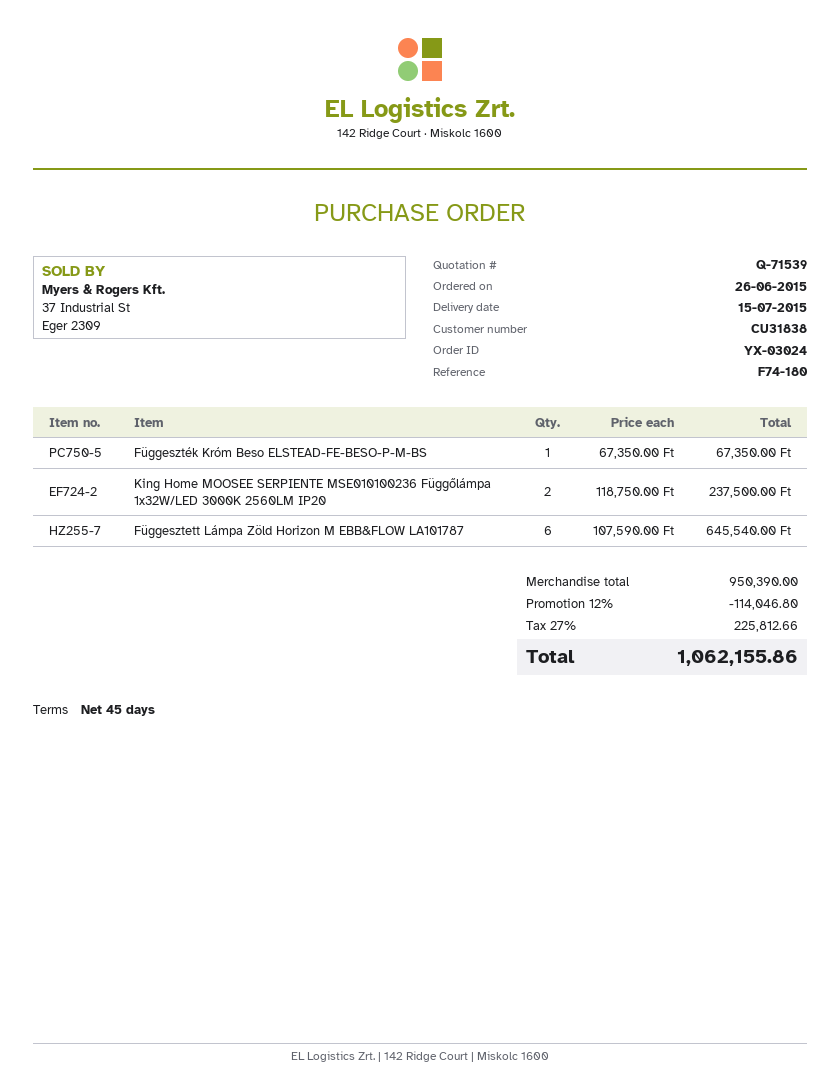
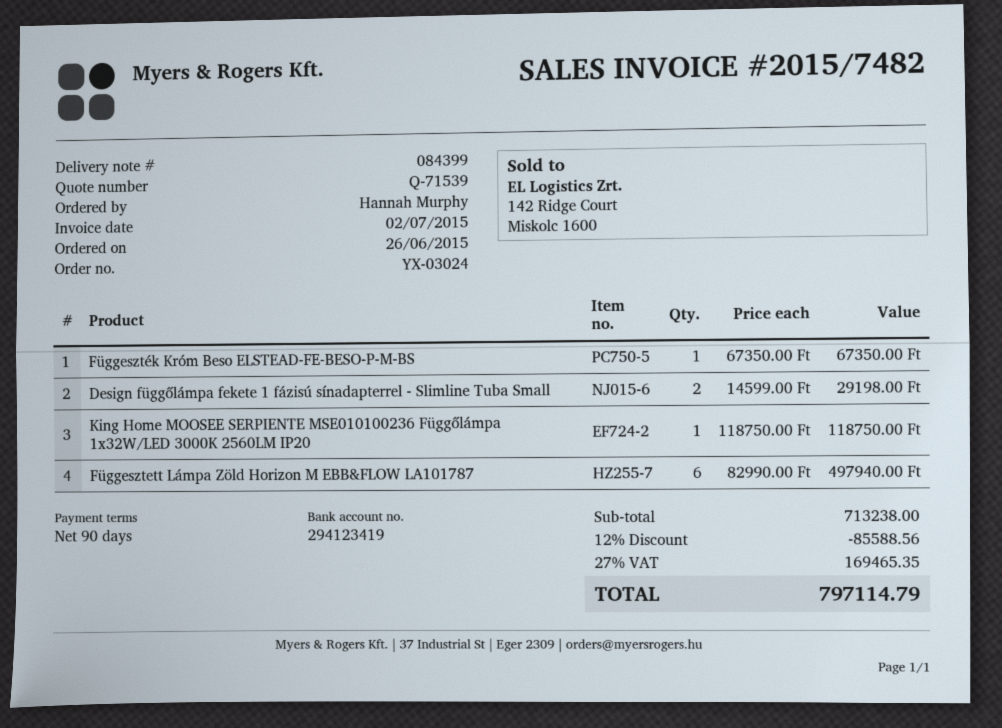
payment terms: 45 days -> 90 days
King Home MOOSEE SERPIENTE MSE010100236 Függőlámpa 1x32W/LED 3000K 2560LM IP20: 2 x 118750.00 = 237500.00 -> 1 x 118750.00 = 118750.00
Függesztett Lámpa Zöld Horizon M EBB&FLOW LA101787: 6 x 107590.00 = 645540.00 -> 6 x 82990.00 = 497940.00
Design függőlámpa fekete 1 fázisú sínadapterrel - Slimline Tuba Small: none -> 2 x 14599.00 = 29198.00
subtotal: 950390.00 -> 713238.00
discount: 12% = 114046.80 -> 12% = 85588.56
tax: 27% = 225812.66 -> 27% = 169465.35
total: 1062155.86 -> 797114.79

